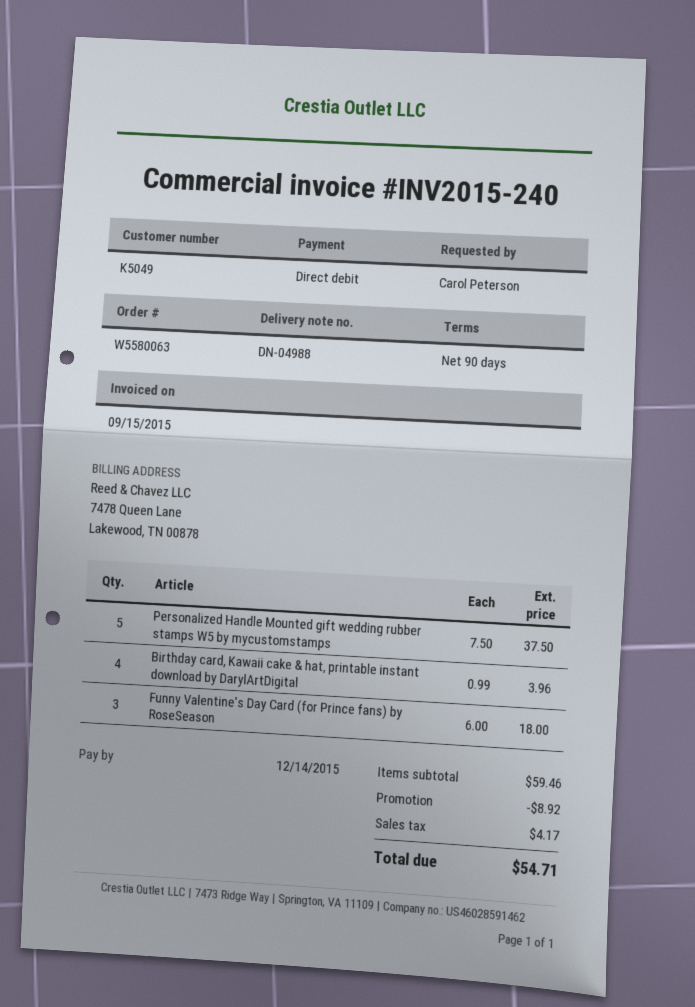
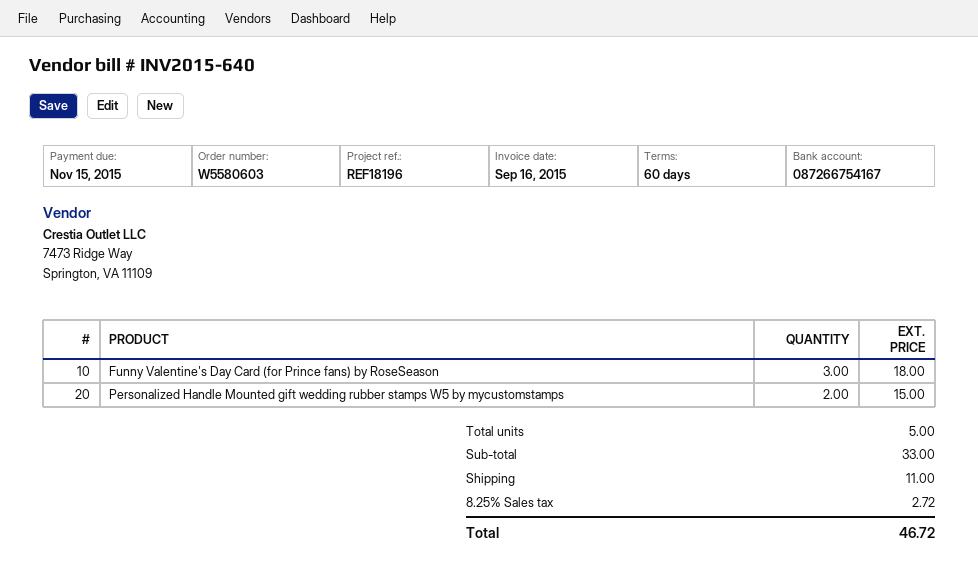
order number: W5580063 -> W5580603
invoice number: INV2015-240 -> INV2015-640
invoice date: 2015-09-15 -> 2015-09-16
payment terms: 90 days -> 60 days
due date: 2015-12-14 -> 2015-11-15
Personalized Handle Mounted gift wedding rubber stamps W5 by mycustomstamps: 5 for 37.50 -> 2 for 15.00
Birthday card, Kawaii cake & hat, printable instant download by DarylArtDigital: 4 for 3.96 -> none
subtotal: 59.46 -> 33.00
discount: 8.92 -> none
shipping: none -> 11.00
tax: 4.17 -> 2.72
total: 54.71 -> 46.72

